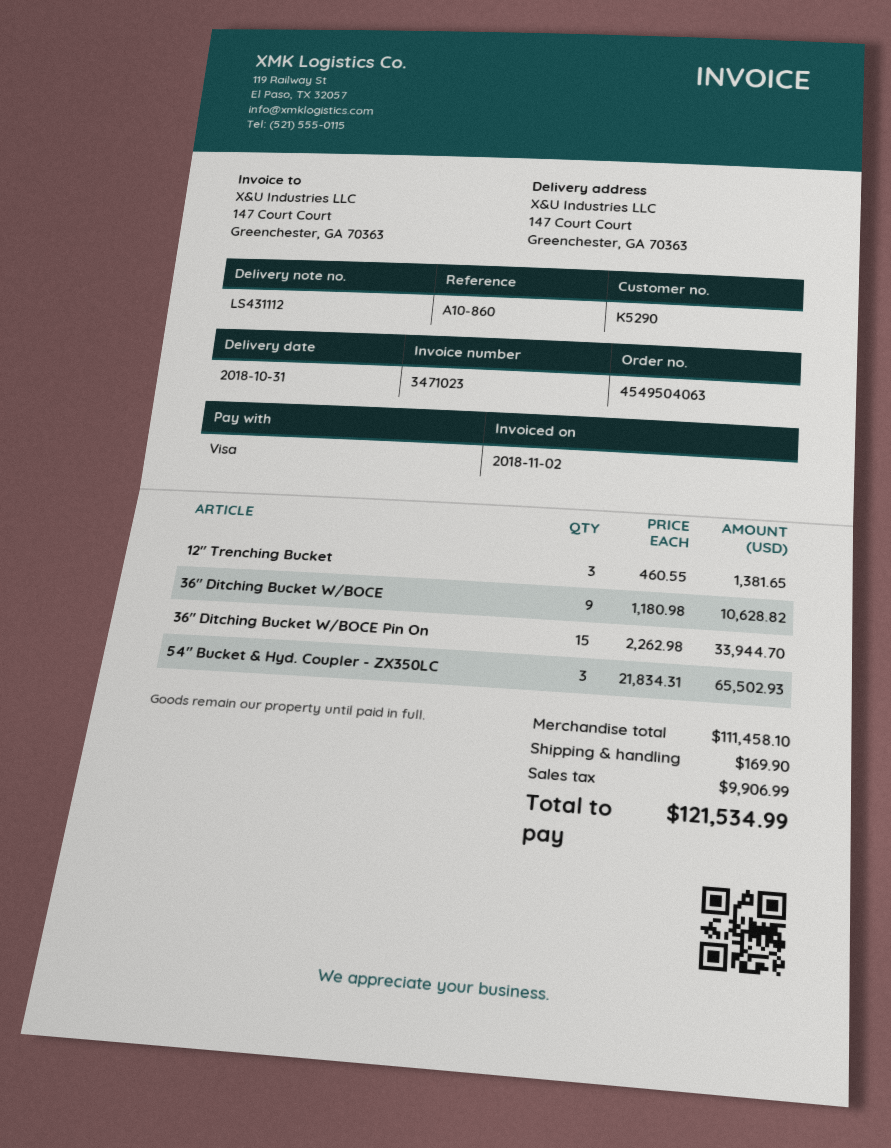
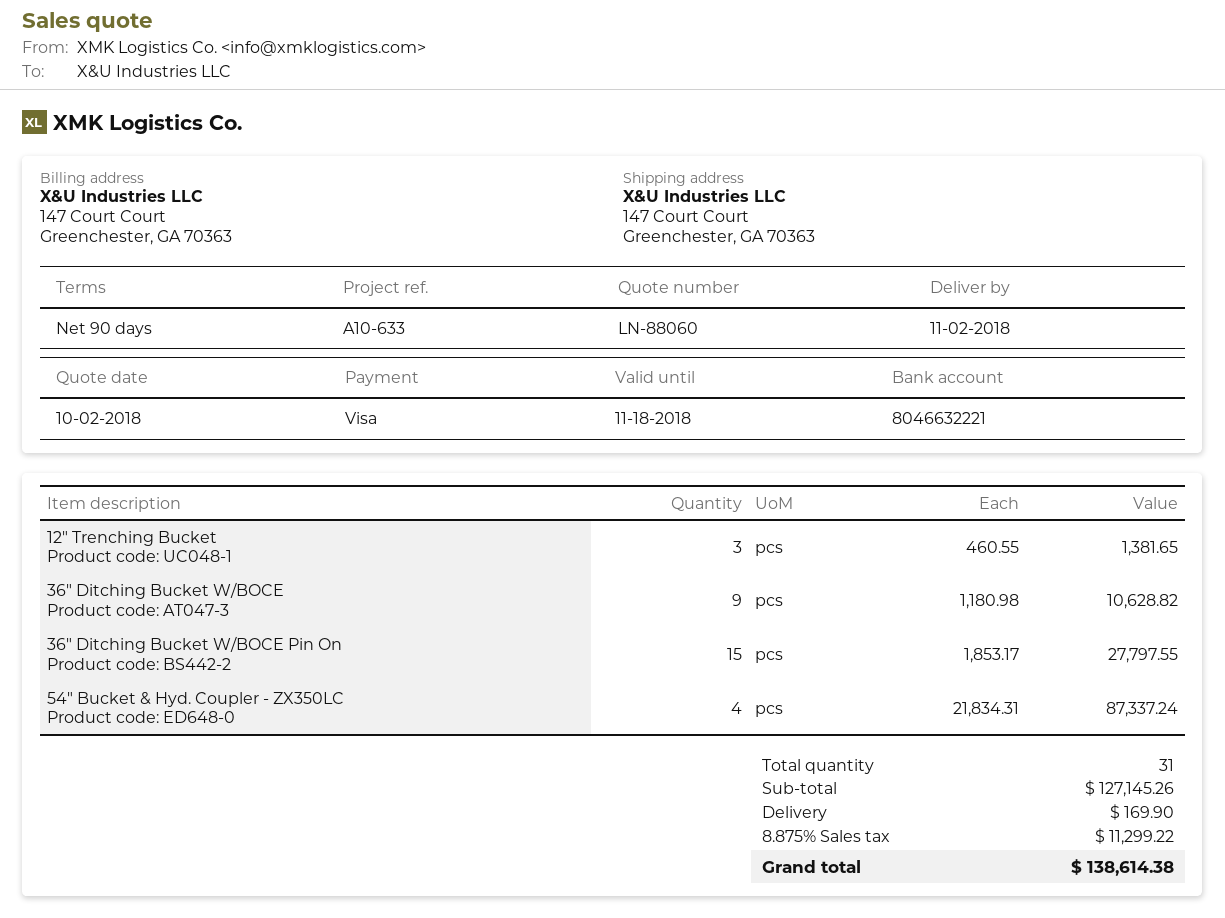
delivery date: 2018-10-31 -> 2018-11-02
reference: A10-860 -> A10-633
36" Ditching Bucket W/BOCE Pin On: 15 x 2262.98 = 33944.70 -> 15 x 1853.17 = 27797.55
54" Bucket & Hyd. Coupler - ZX350LC: 3 x 21834.31 = 65502.93 -> 4 x 21834.31 = 87337.24
subtotal: 111458.10 -> 127145.26
tax: 9906.99 -> 11299.22
total: 121534.99 -> 138614.38

